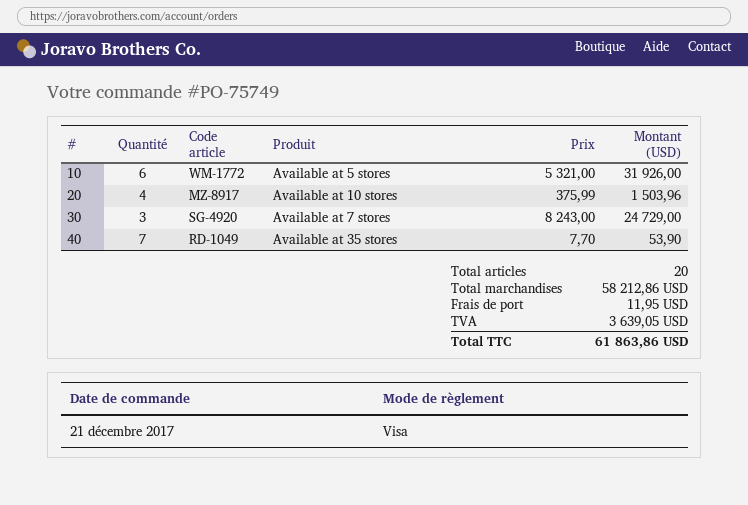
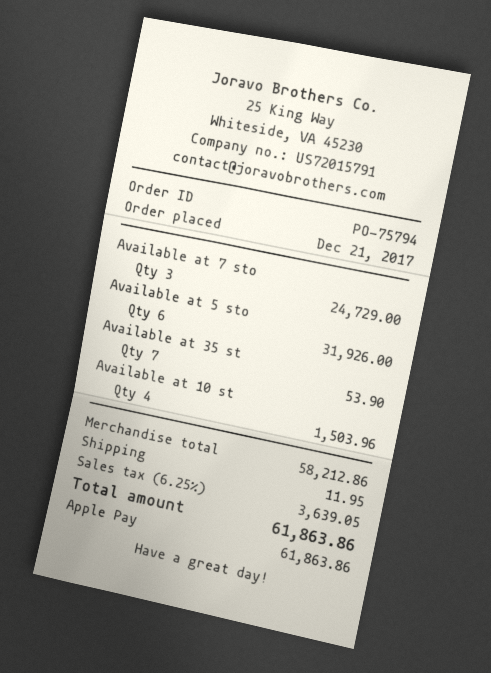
order number: PO-75749 -> PO-75794
payment method: Visa -> Apple Pay

